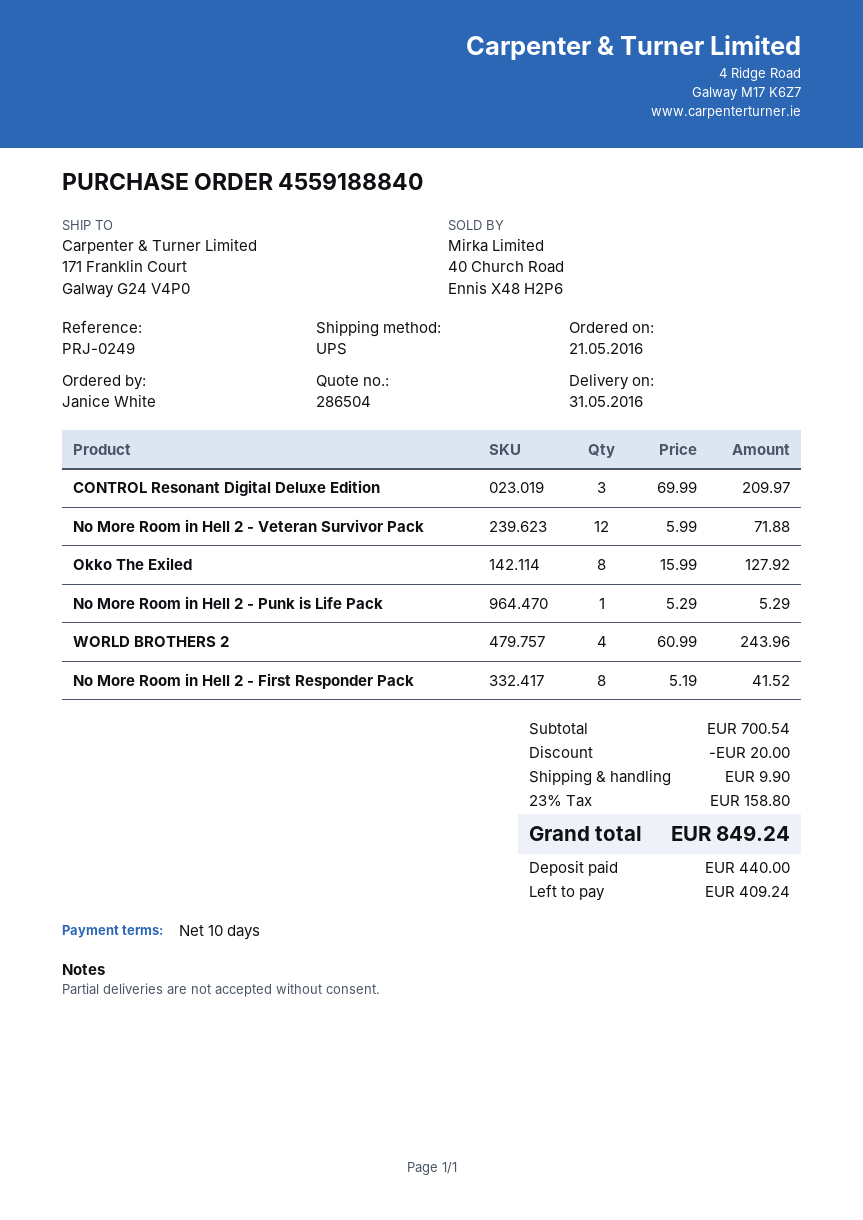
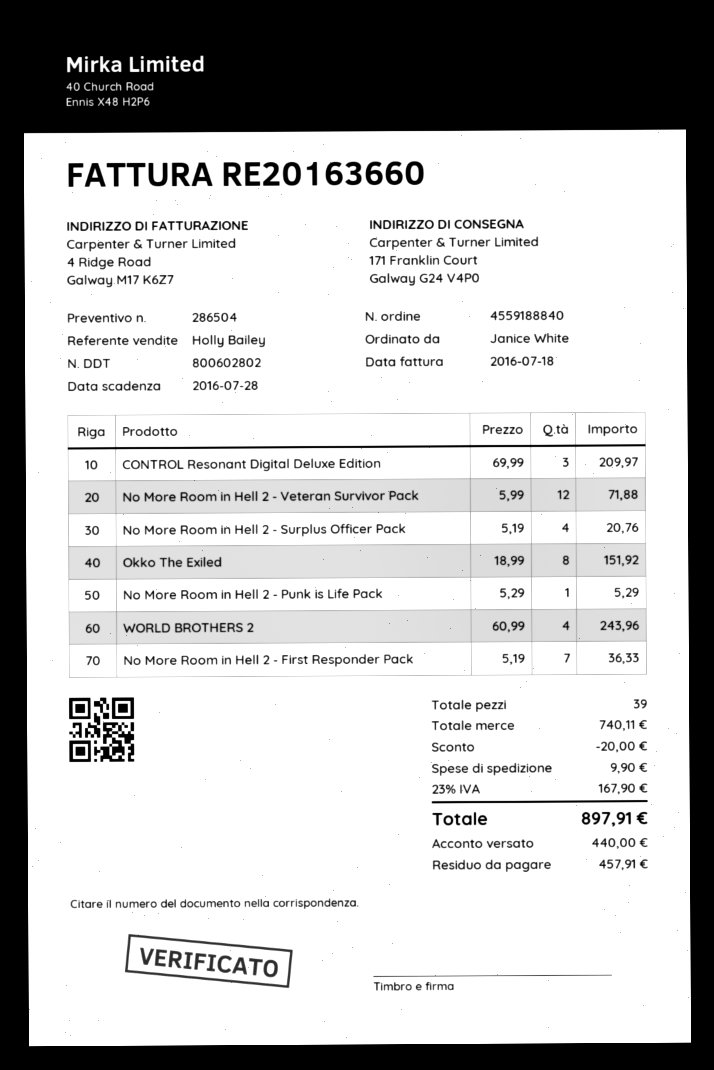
Okko The Exiled: 8 x 15.99 = 127.92 -> 8 x 18.99 = 151.92
No More Room in Hell 2 - First Responder Pack: 8 x 5.19 = 41.52 -> 7 x 5.19 = 36.33
No More Room in Hell 2 - Surplus Officer Pack: none -> 4 x 5.19 = 20.76
subtotal: 700.54 -> 740.11
tax: 23% = 158.80 -> 23% = 167.90
total: 849.24 -> 897.91
balance: 409.24 -> 457.91

